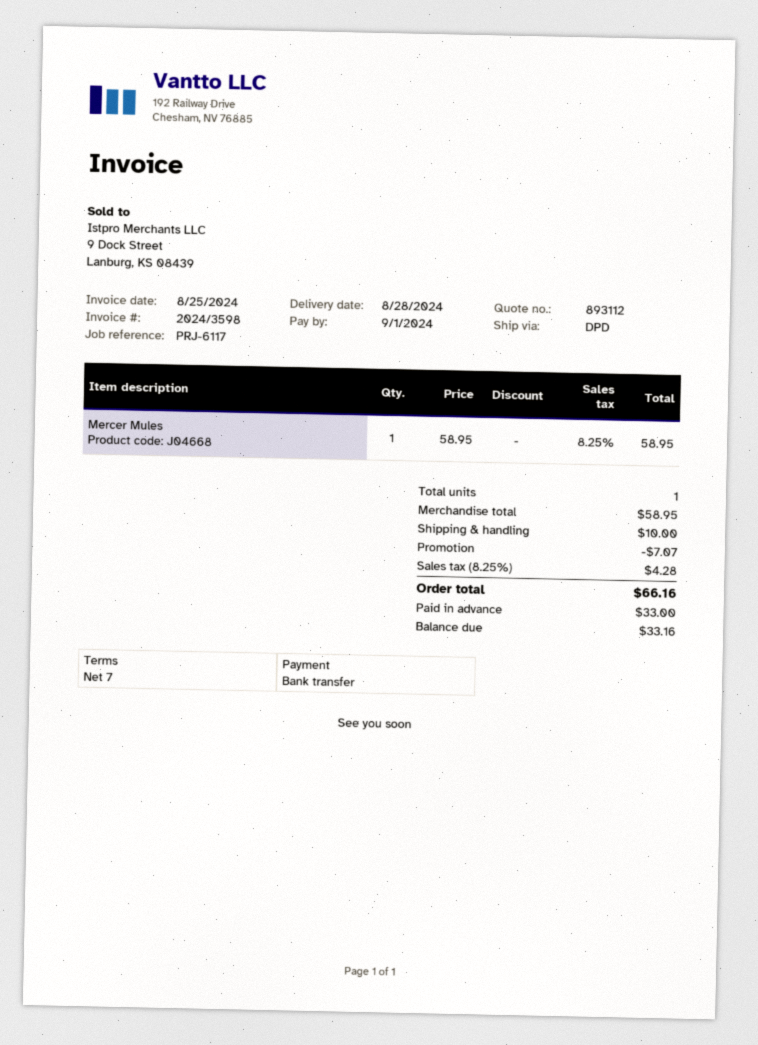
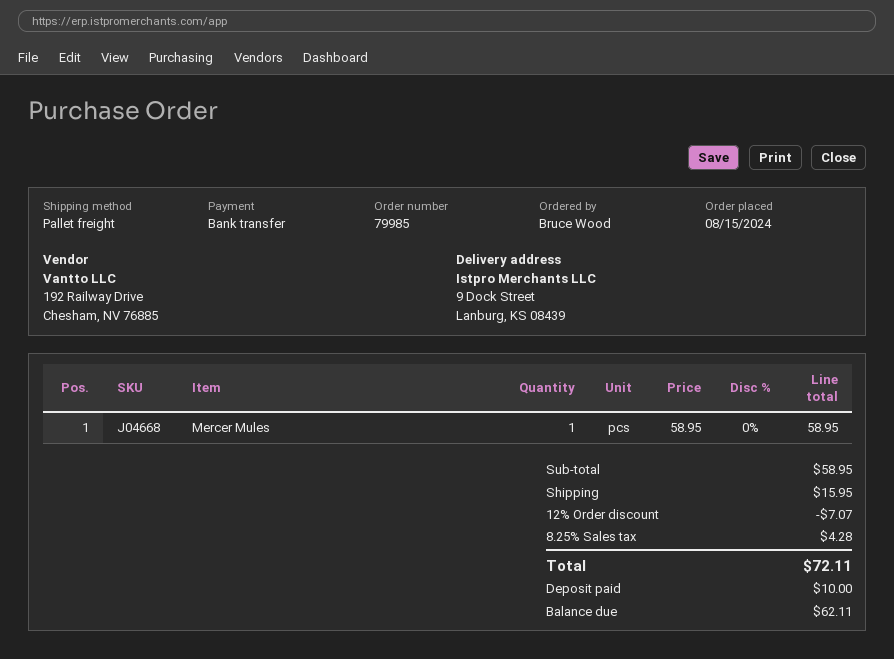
shipping method: DPD -> pallet freight
shipping: 10.00 -> 15.95
total: 66.16 -> 72.11
deposit: 33.00 -> 10.00
balance: 33.16 -> 62.11

